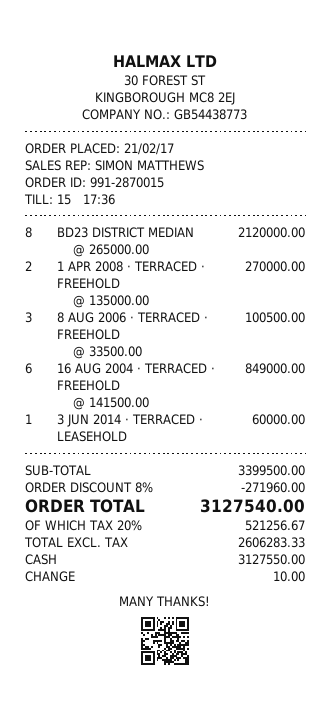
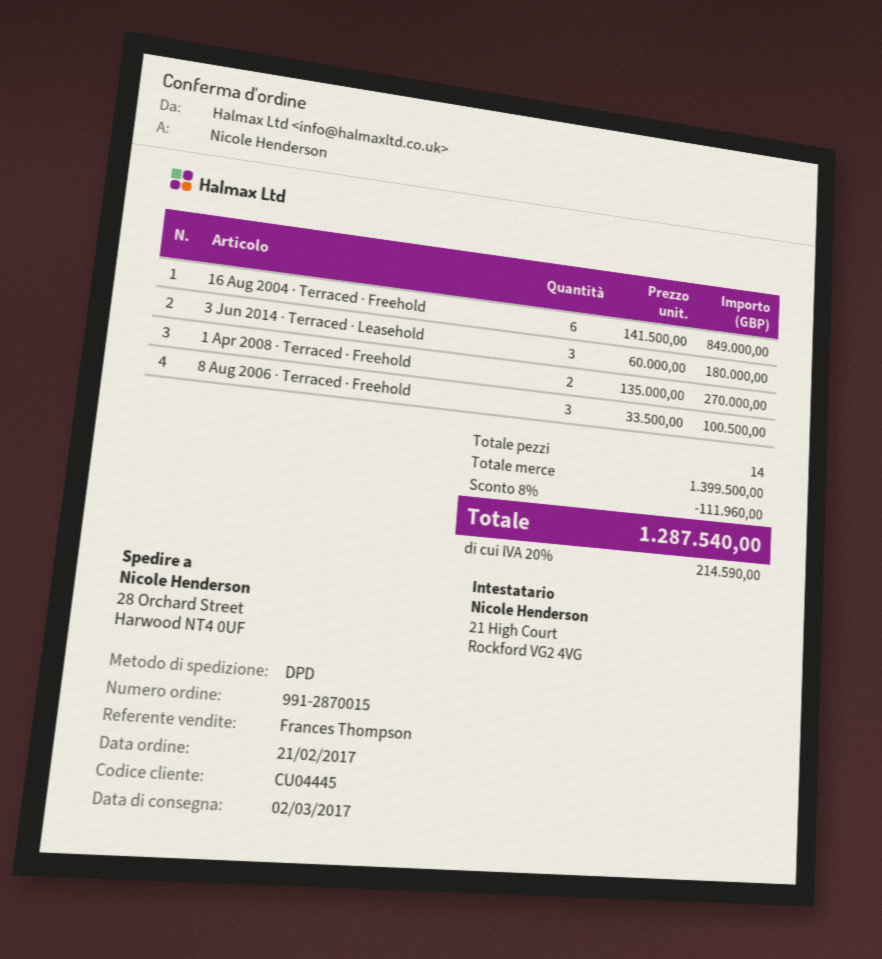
sales rep: SIMON MATTHEWS -> Frances Thompson
BD23 DISTRICT MEDIAN: 8 x 265000.00 = 2120000.00 -> none
3 JUN 2014 · TERRACED · LEASEHOLD: 1 x 60000.00 = 60000.00 -> 3 x 60000.00 = 180000.00
subtotal: 3399500.00 -> 1399500.00
discount: 8% = 271960.00 -> 8% = 111960.00
tax: 20% = 521256.67 -> 20% = 214590.00
total: 3127540.00 -> 1287540.00

